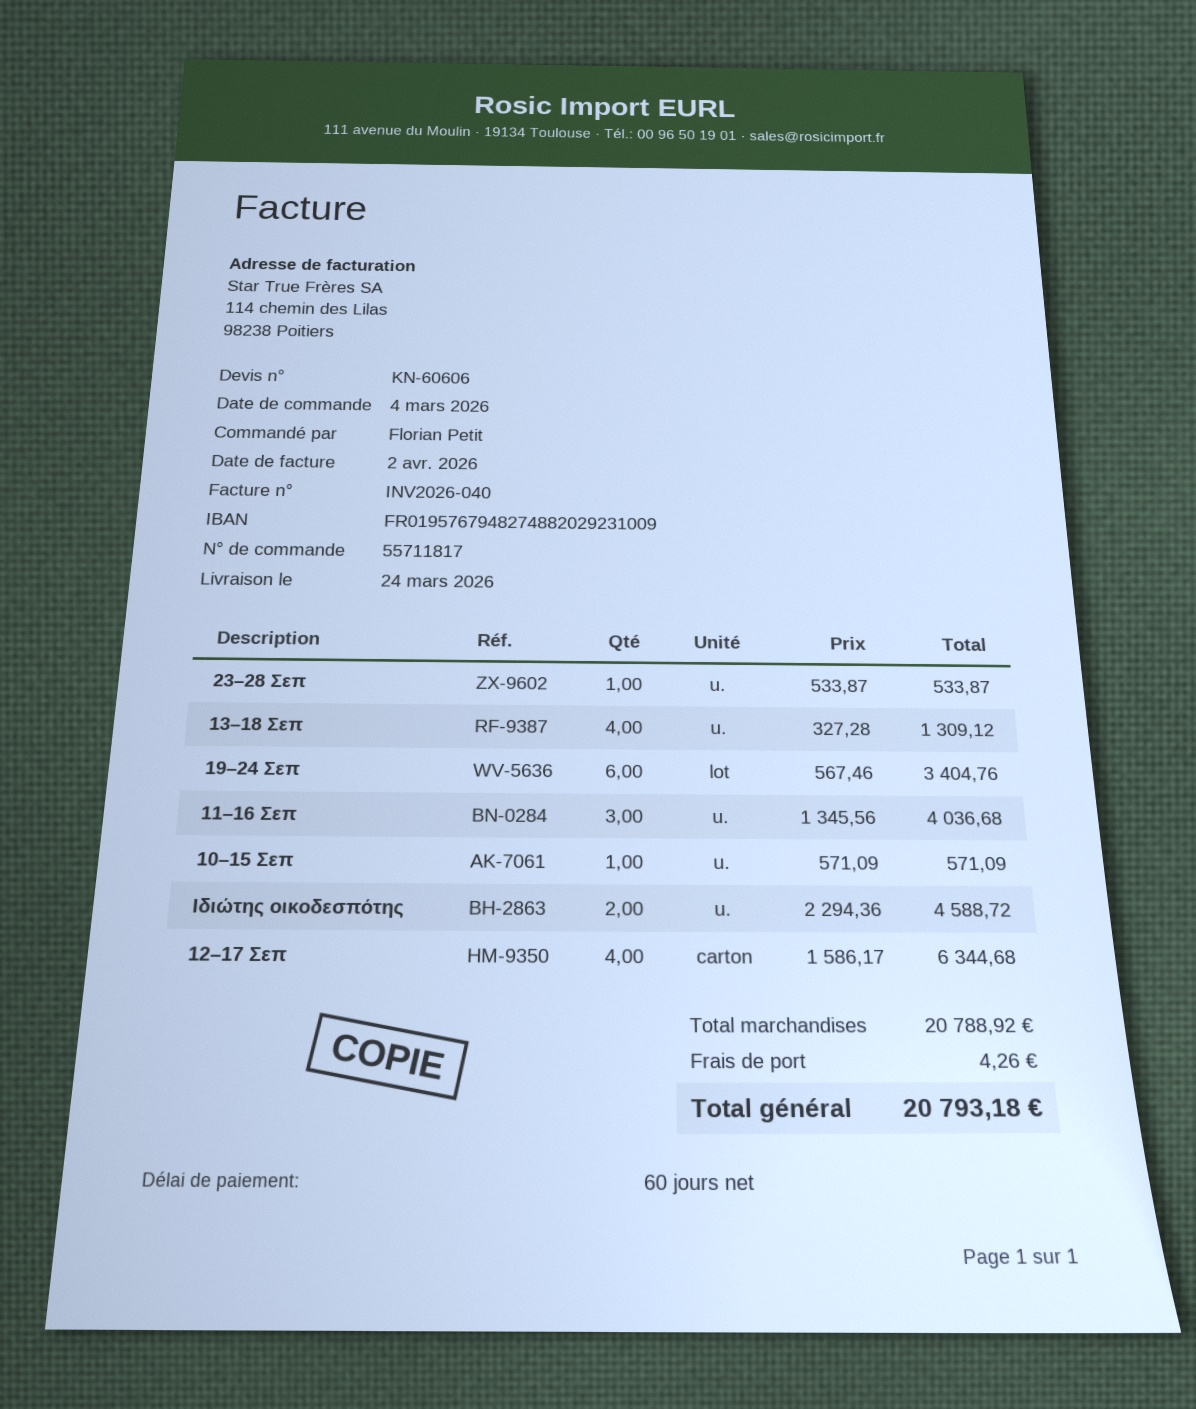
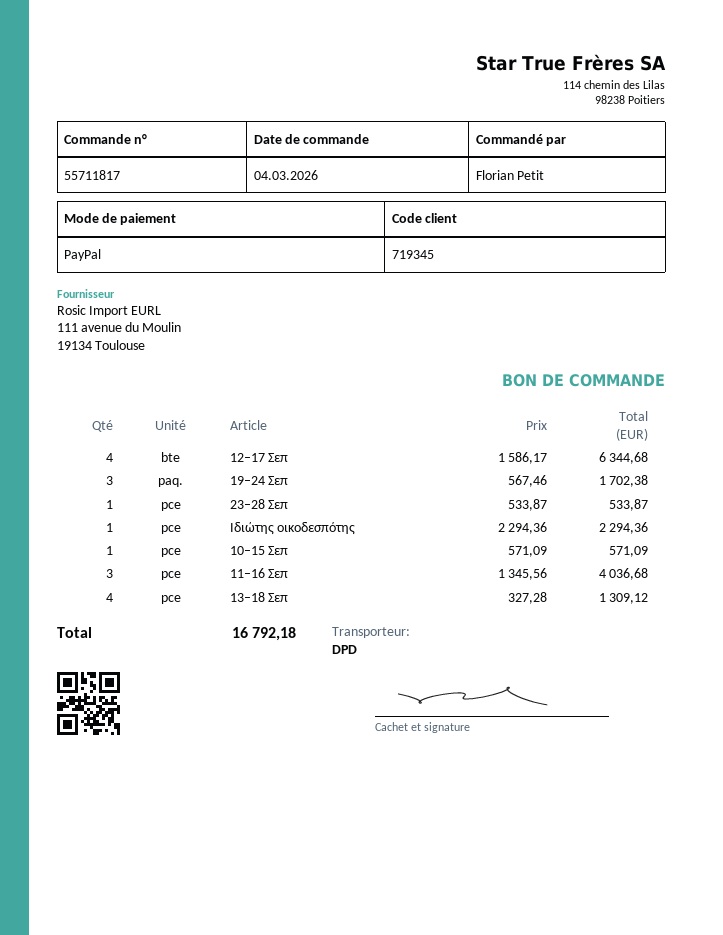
19–24 Σεπ: 6 x 567.46 = 3404.76 -> 3 x 567.46 = 1702.38
Ιδιώτης οικοδεσπότης: 2 x 2294.36 = 4588.72 -> 1 x 2294.36 = 2294.36
shipping: 4.26 -> none
total: 20793.18 -> 16792.18

